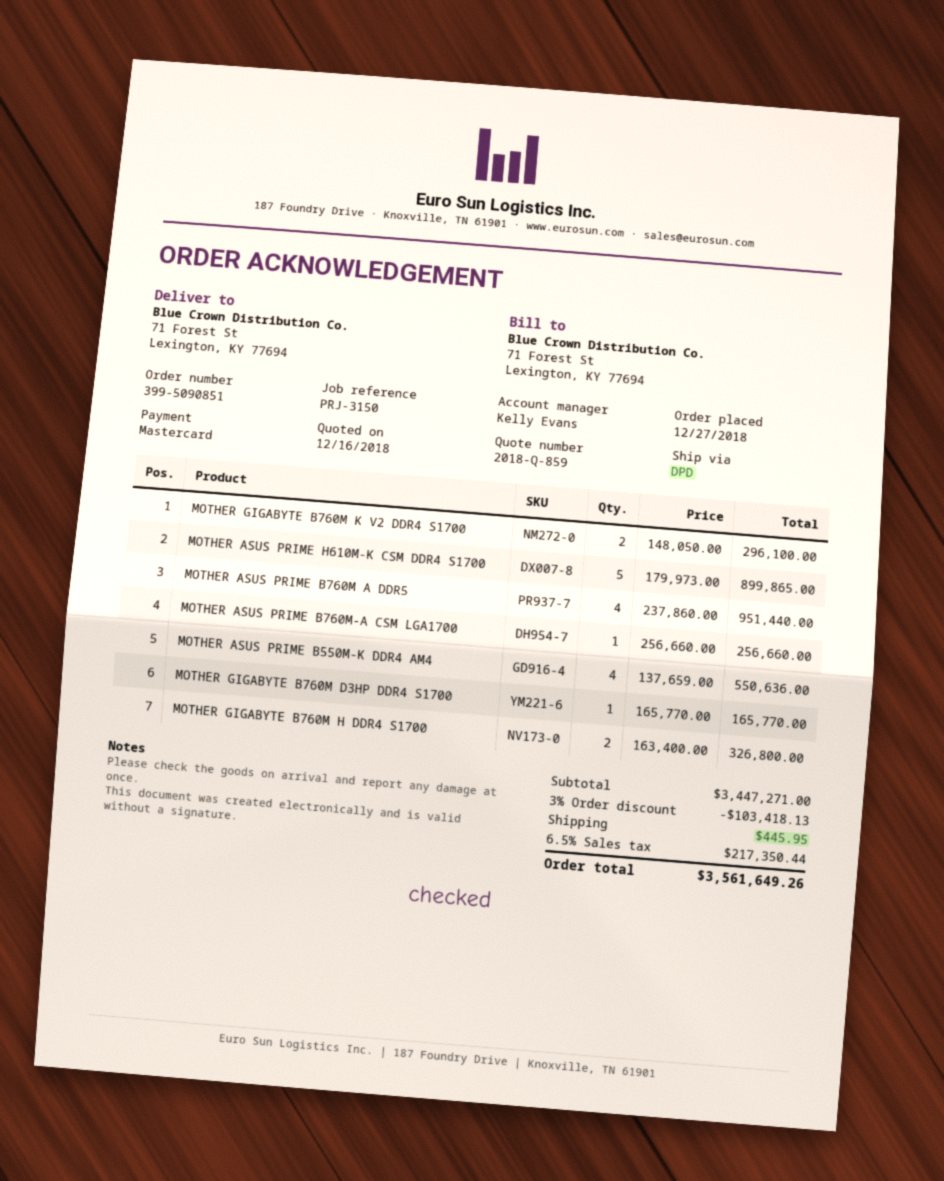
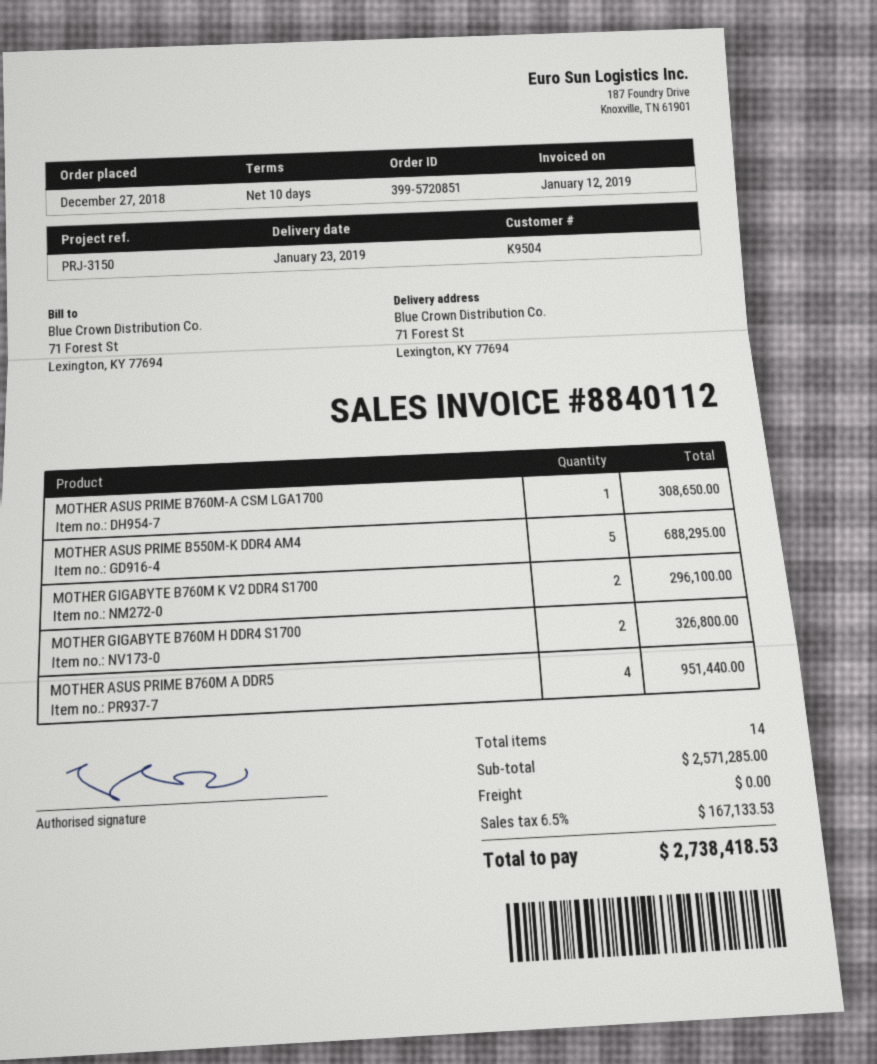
order number: 399-5090851 -> 399-5720851
MOTHER ASUS PRIME H610M-K CSM DDR4 S1700: 5 for 899865.00 -> none
MOTHER ASUS PRIME B760M-A CSM LGA1700: 1 for 256660.00 -> 1 for 308650.00
MOTHER ASUS PRIME B550M-K DDR4 AM4: 4 for 550636.00 -> 5 for 688295.00
MOTHER GIGABYTE B760M D3HP DDR4 S1700: 1 for 165770.00 -> none
subtotal: 3447271.00 -> 2571285.00
discount: 3% = 103418.13 -> none
shipping: 445.95 -> 0.00
tax: 6.5% = 217350.44 -> 6.5% = 167133.53
total: 3561649.26 -> 2738418.53

